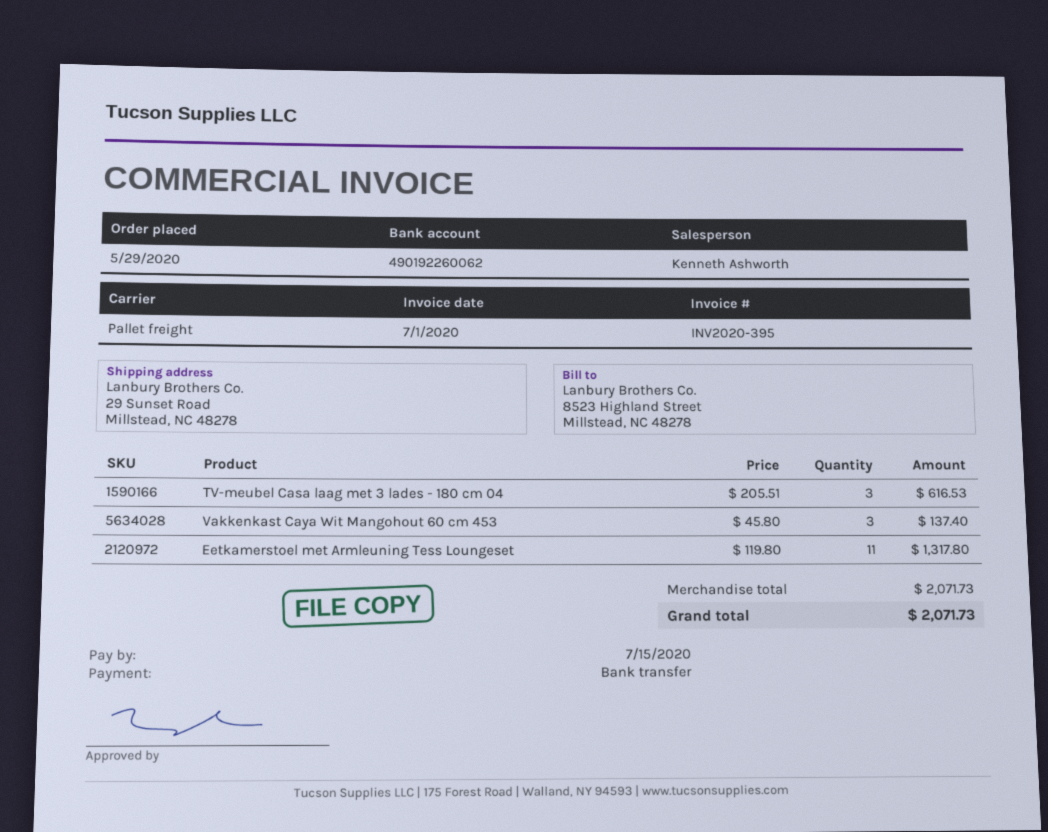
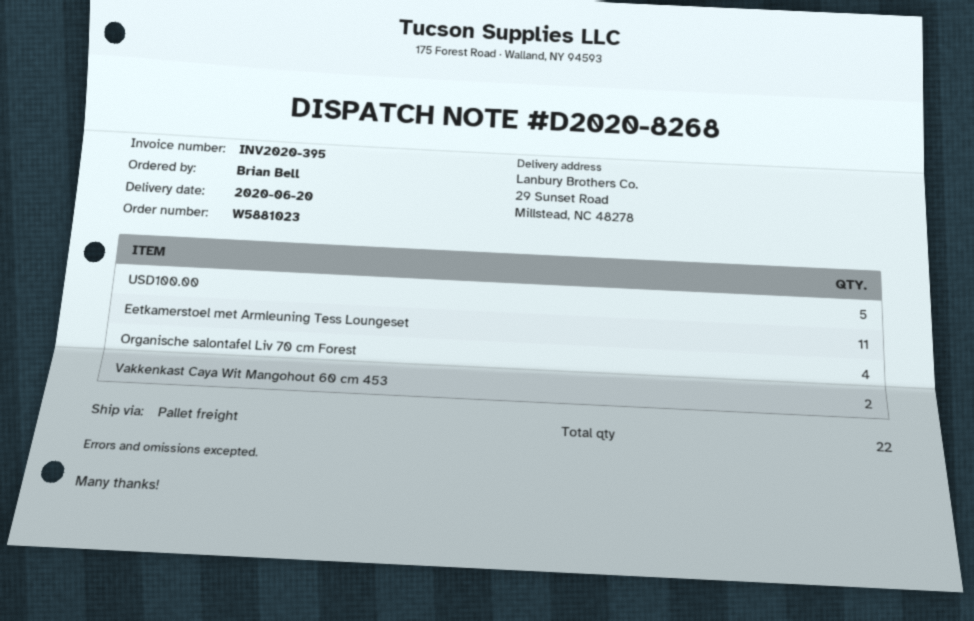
TV-meubel Casa laag met 3 lades - 180 cm 04: 3 -> none
Vakkenkast Caya Wit Mangohout 60 cm 453: 3 -> 2
USD100.00: none -> 5
Organische salontafel Liv 70 cm Forest: none -> 4

